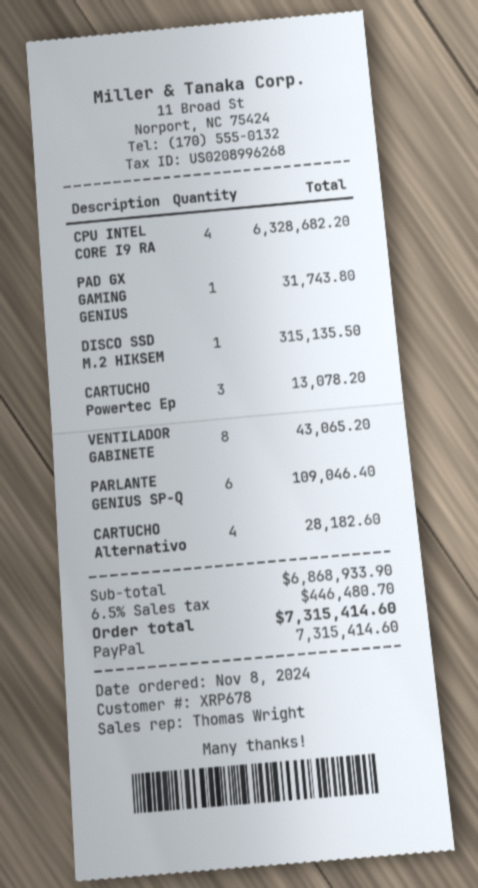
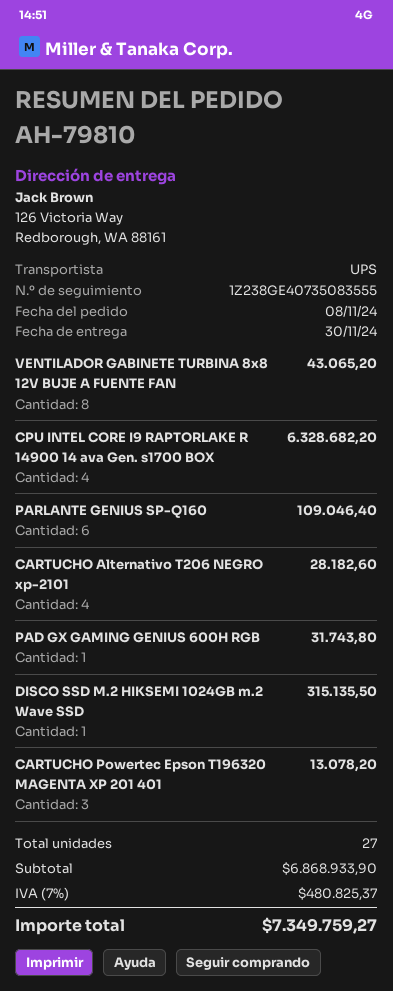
tax: 6.5% = 446480.70 -> 7% = 480825.37
total: 7315414.60 -> 7349759.27

